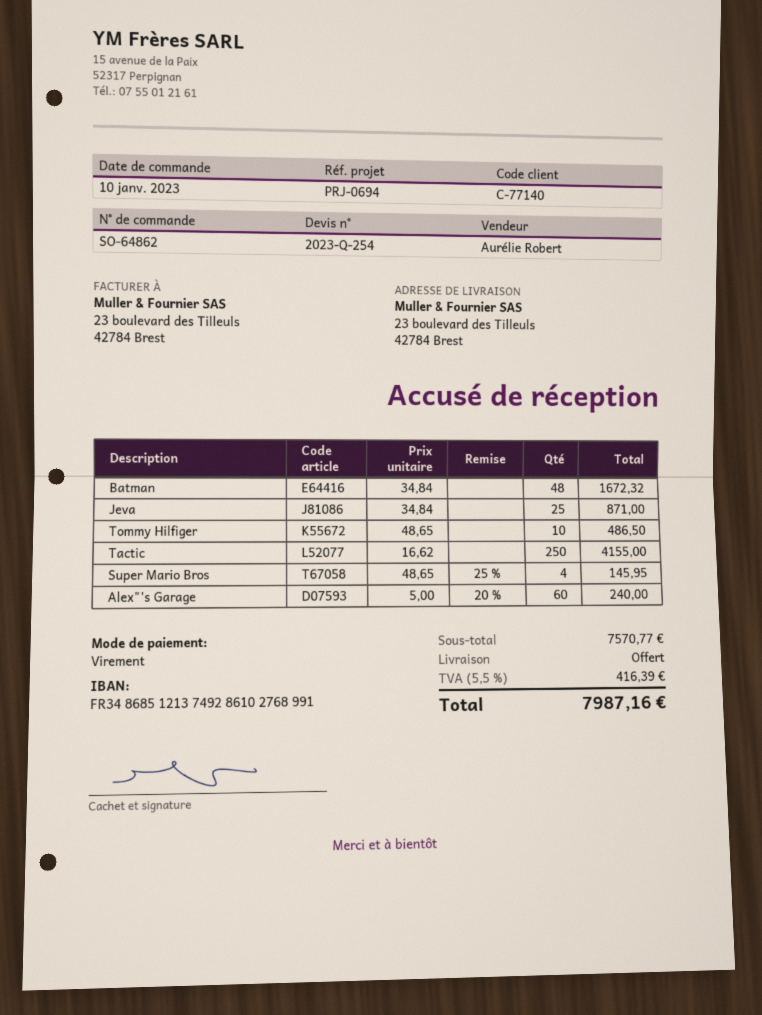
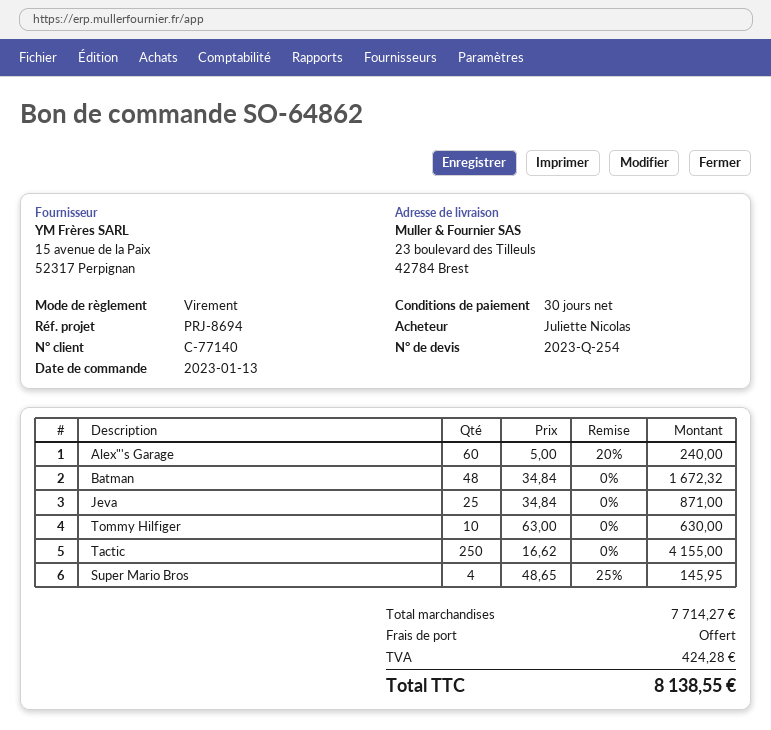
order date: 2023-01-10 -> 2023-01-13
reference: PRJ-0694 -> PRJ-8694
Tommy Hilfiger: 10 x 48.65 = 486.50 -> 10 x 63.00 = 630.00
subtotal: 7570.77 -> 7714.27
tax: 416.39 -> 424.28
total: 7987.16 -> 8138.55

